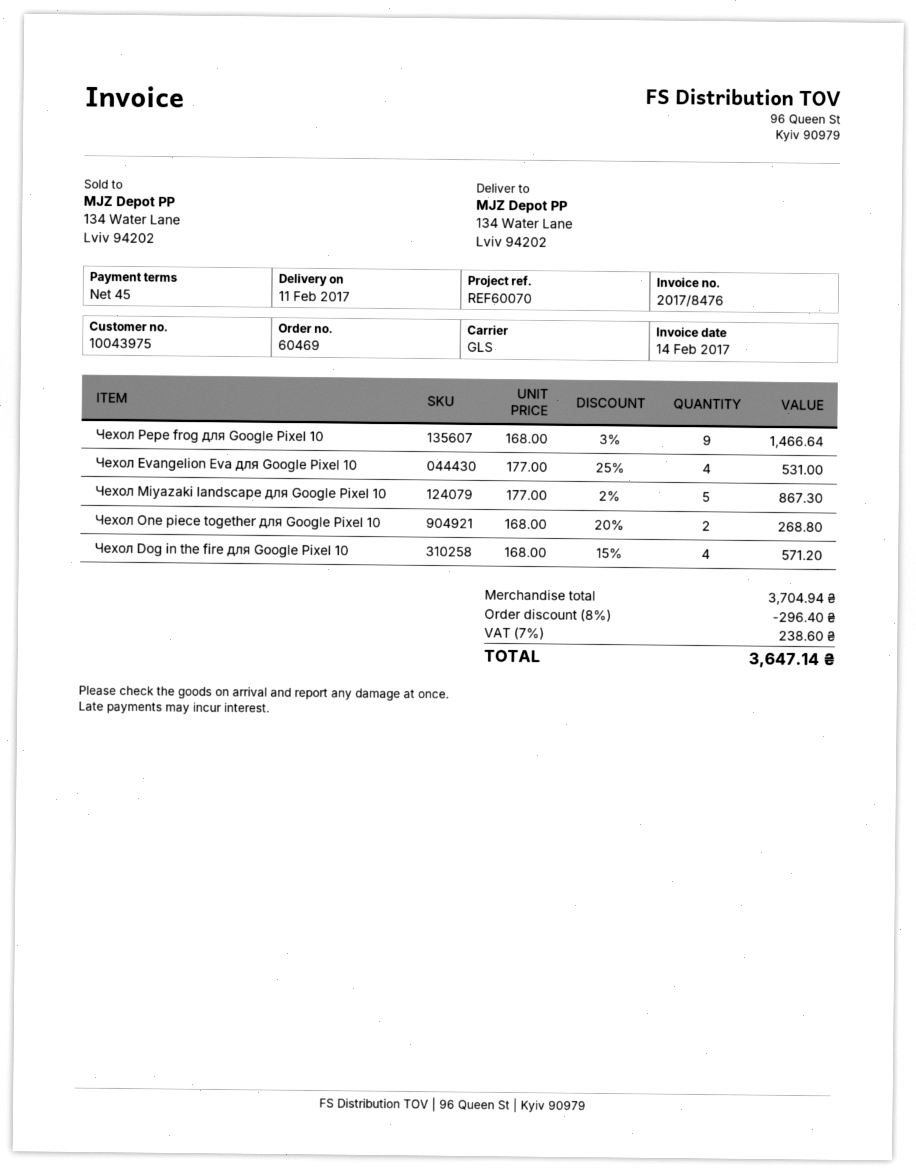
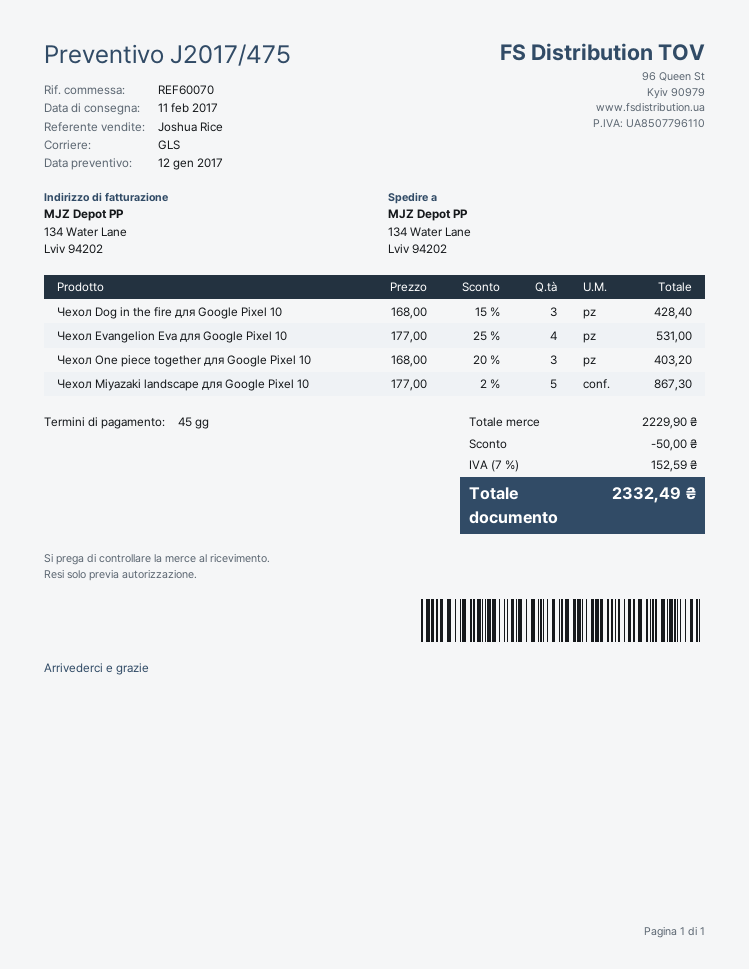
Чехол Pepe frog для Google Pixel 10: 9 x 168.00 - 3% = 1466.64 -> none
Чехол One piece together для Google Pixel 10: 2 x 168.00 - 20% = 268.80 -> 3 x 168.00 - 20% = 403.20
Чехол Dog in the fire для Google Pixel 10: 4 x 168.00 - 15% = 571.20 -> 3 x 168.00 - 15% = 428.40
subtotal: 3704.94 -> 2229.90
discount: 296.40 -> 50.00
tax: 7% = 238.60 -> 7% = 152.59
total: 3647.14 -> 2332.49

